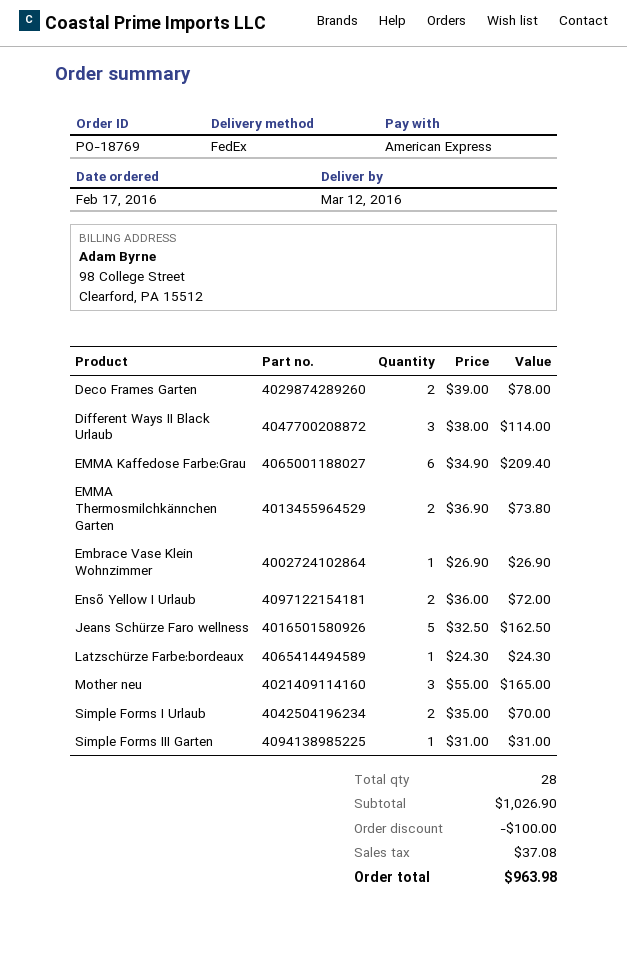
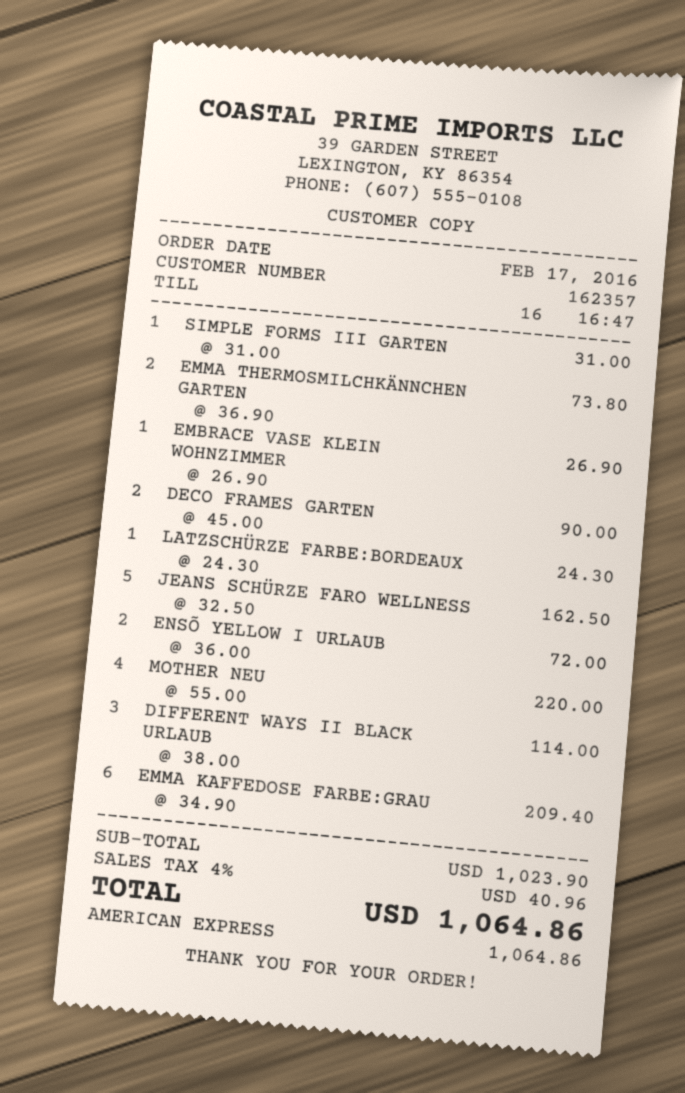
Deco Frames Garten: 2 x 39.00 = 78.00 -> 2 x 45.00 = 90.00
Mother neu: 3 x 55.00 = 165.00 -> 4 x 55.00 = 220.00
Simple Forms I Urlaub: 2 x 35.00 = 70.00 -> none
subtotal: 1026.90 -> 1023.90
discount: 100.00 -> none
tax: 37.08 -> 40.96
total: 963.98 -> 1064.86

